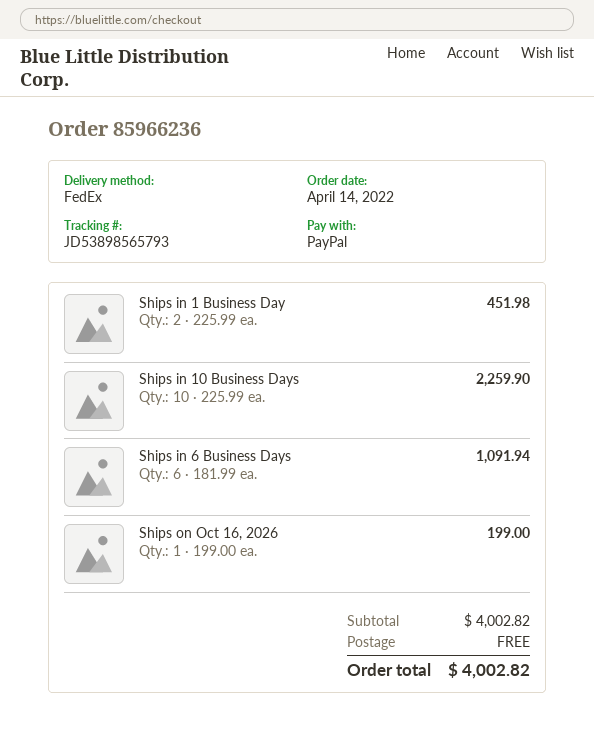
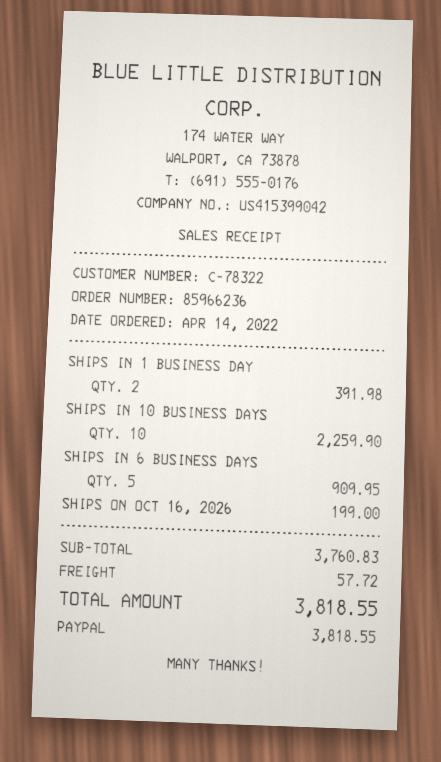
Ships in 1 Business Day: 2 for 451.98 -> 2 for 391.98
Ships in 6 Business Days: 6 for 1091.94 -> 5 for 909.95
subtotal: 4002.82 -> 3760.83
shipping: 0.00 -> 57.72
total: 4002.82 -> 3818.55

